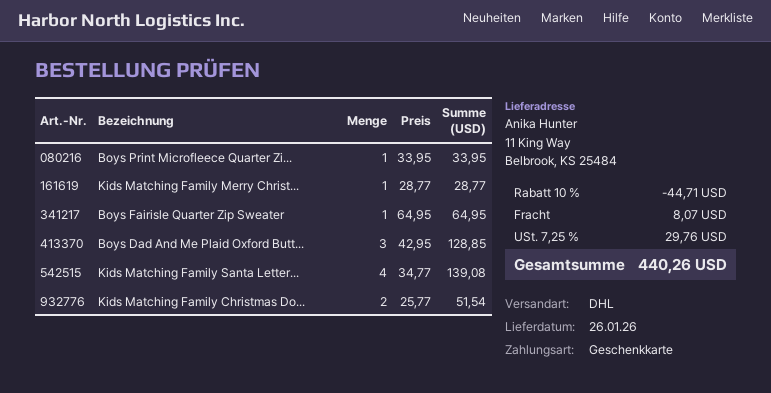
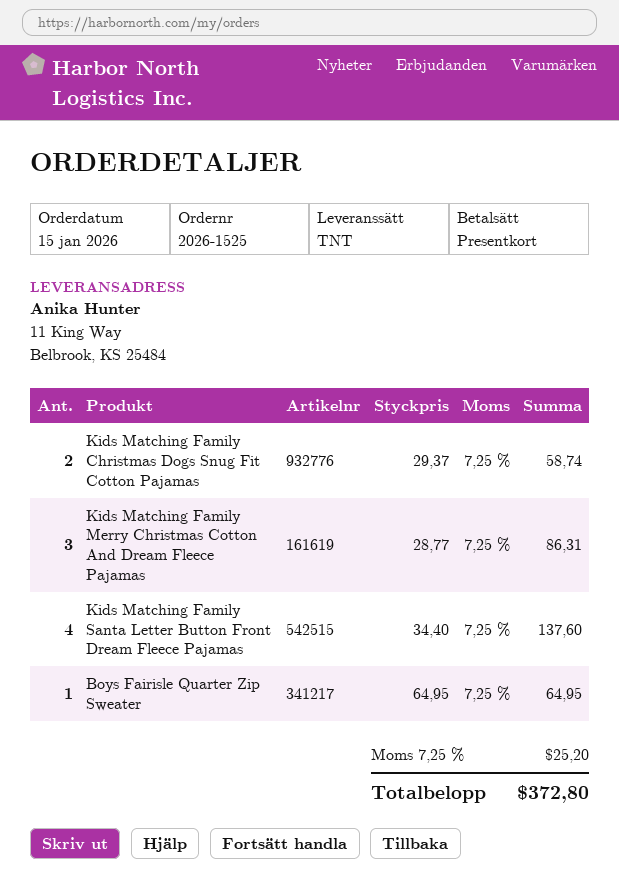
shipping method: DHL -> TNT
Boys Print Microfleece Quarter Zi...: 1 x 33.95 = 33.95 -> none
Kids Matching Family Merry Christ...: 1 x 28.77 = 28.77 -> 3 x 28.77 = 86.31
Boys Dad And Me Plaid Oxford Butt...: 3 x 42.95 = 128.85 -> none
Kids Matching Family Santa Letter...: 4 x 34.77 = 139.08 -> 4 x 34.40 = 137.60
Kids Matching Family Christmas Do...: 2 x 25.77 = 51.54 -> 2 x 29.37 = 58.74
discount: 10% = 44.71 -> none
shipping: 8.07 -> none
tax: 7.25% = 29.76 -> 7.25% = 25.20
total: 440.26 -> 372.80

